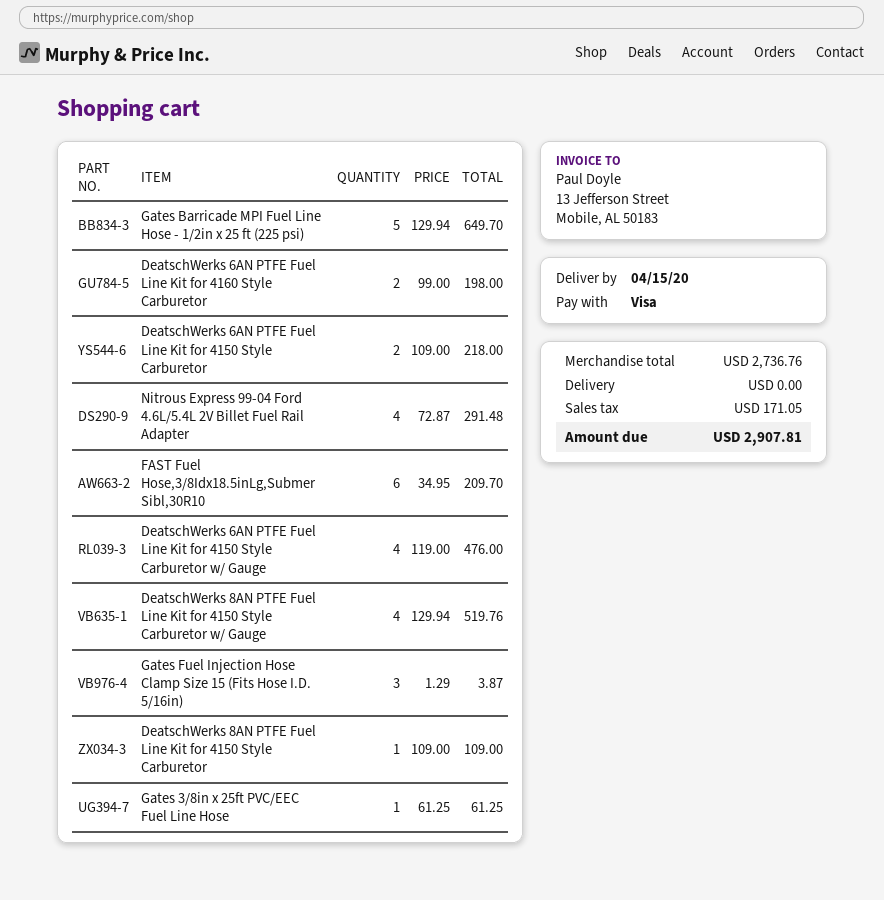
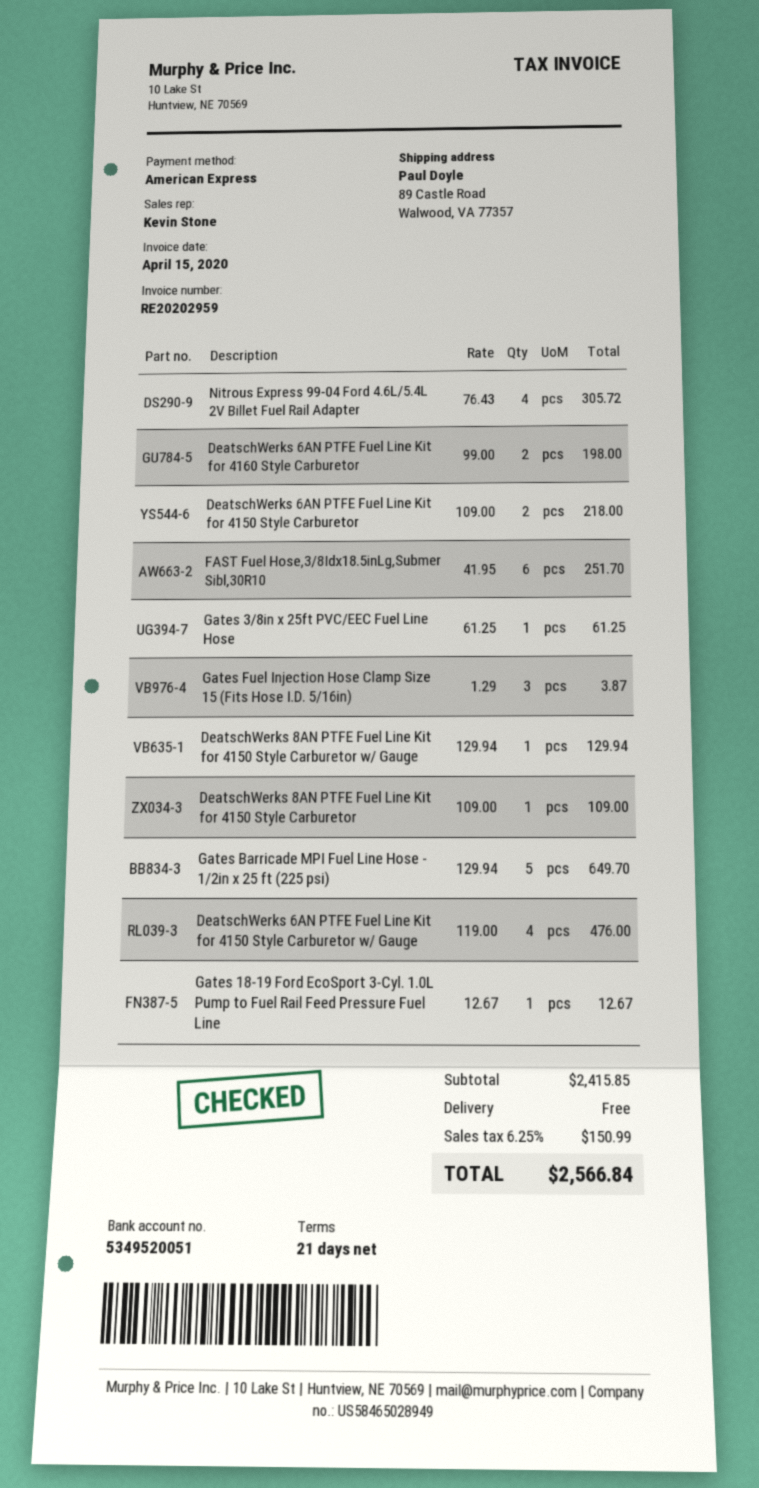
payment method: Visa -> American Express
Nitrous Express 99-04 Ford 4.6L/5.4L 2V Billet Fuel Rail Adapter: 4 x 72.87 = 291.48 -> 4 x 76.43 = 305.72
FAST Fuel Hose,3/8Idx18.5inLg,Submer Sibl,30R10: 6 x 34.95 = 209.70 -> 6 x 41.95 = 251.70
DeatschWerks 8AN PTFE Fuel Line Kit for 4150 Style Carburetor w/ Gauge: 4 x 129.94 = 519.76 -> 1 x 129.94 = 129.94
Gates 18-19 Ford EcoSport 3-Cyl. 1.0L Pump to Fuel Rail Feed Pressure Fuel Line: none -> 1 x 12.67 = 12.67
subtotal: 2736.76 -> 2415.85
tax: 171.05 -> 150.99
total: 2907.81 -> 2566.84

